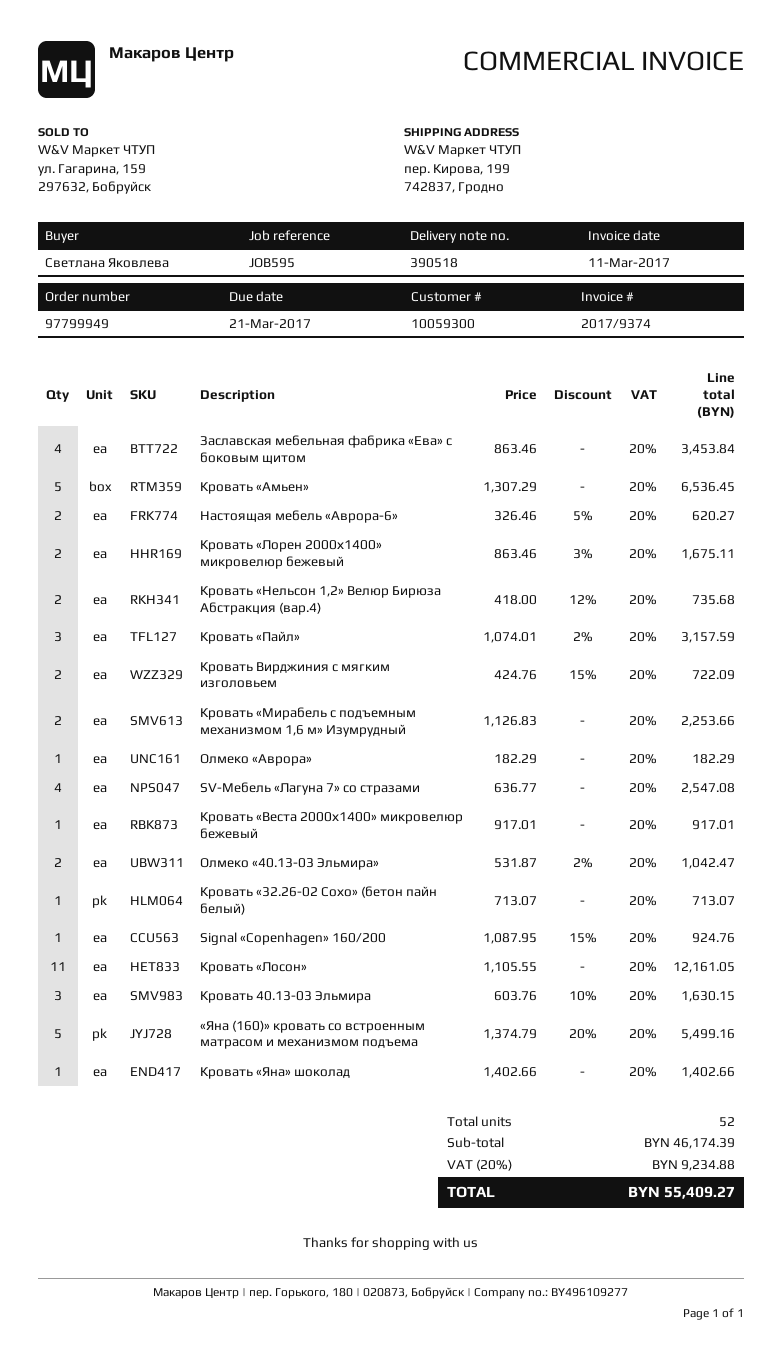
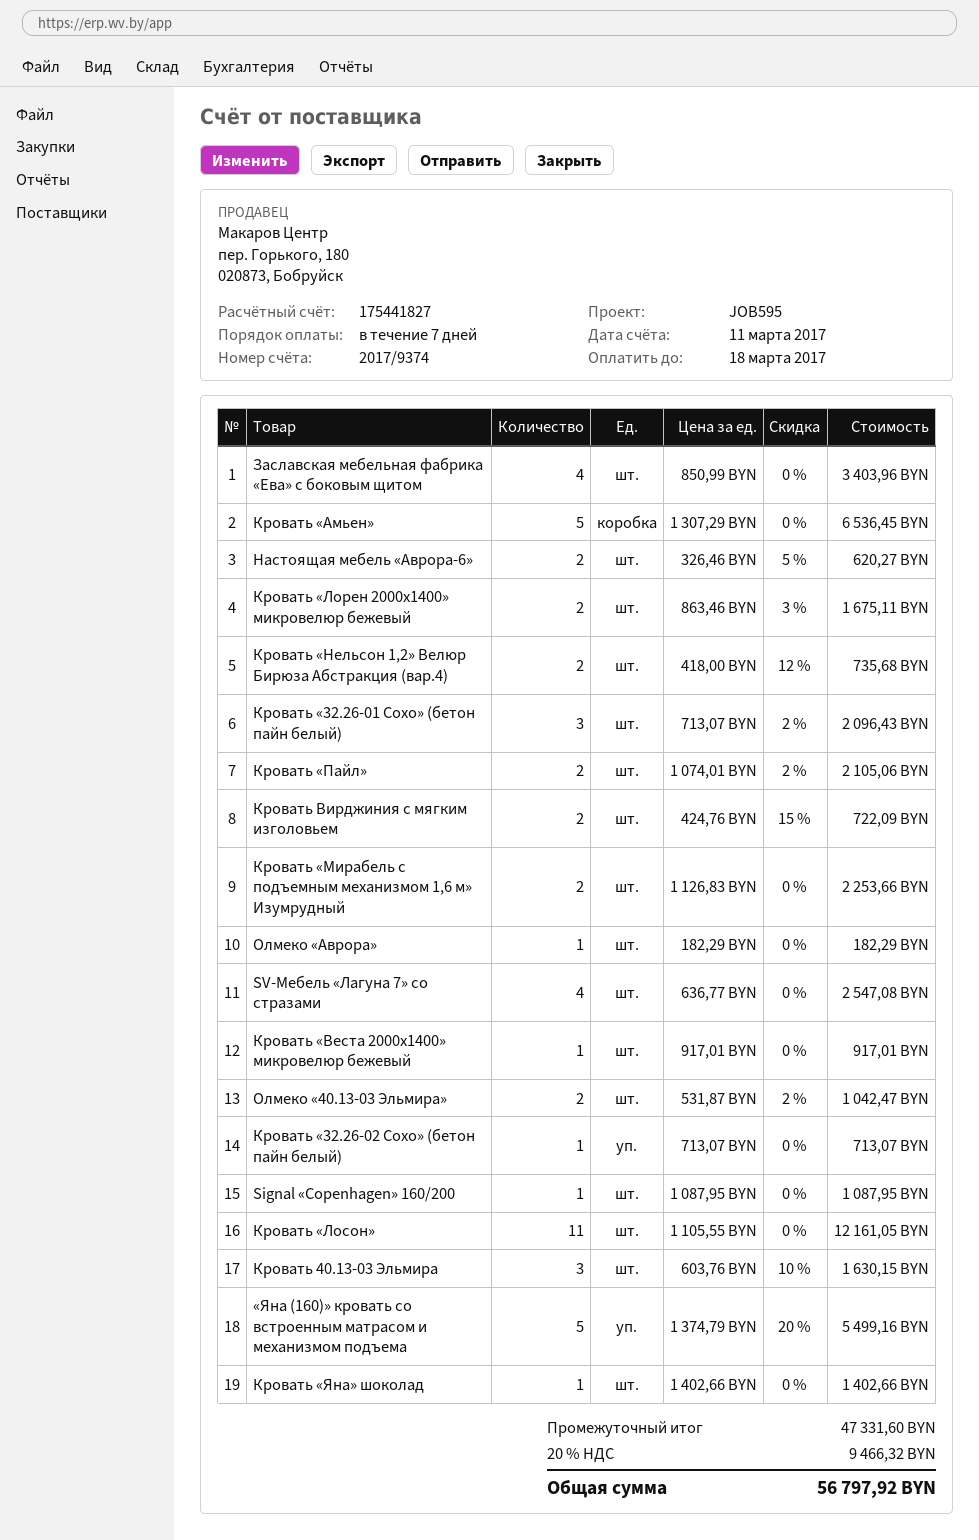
due date: 2017-03-21 -> 2017-03-18
Заславская мебельная фабрика «Ева» с боковым щитом: 4 x 863.46 = 3453.84 -> 4 x 850.99 = 3403.96
Кровать «Пайл»: 3 x 1074.01 - 2% = 3157.59 -> 2 x 1074.01 - 2% = 2105.06
Signal «Copenhagen» 160/200: 1 x 1087.95 - 15% = 924.76 -> 1 x 1087.95 = 1087.95
Кровать «32.26-01 Сохо» (бетон пайн белый): none -> 3 x 713.07 - 2% = 2096.43
subtotal: 46174.39 -> 47331.60
tax: 20% = 9234.88 -> 20% = 9466.32
total: 55409.27 -> 56797.92

